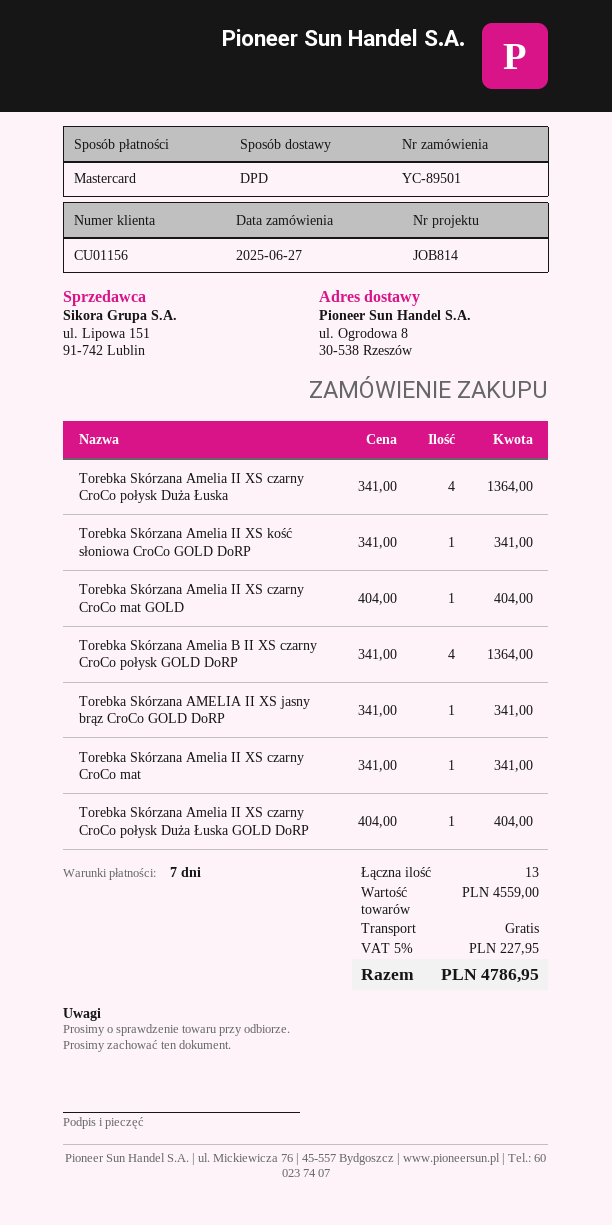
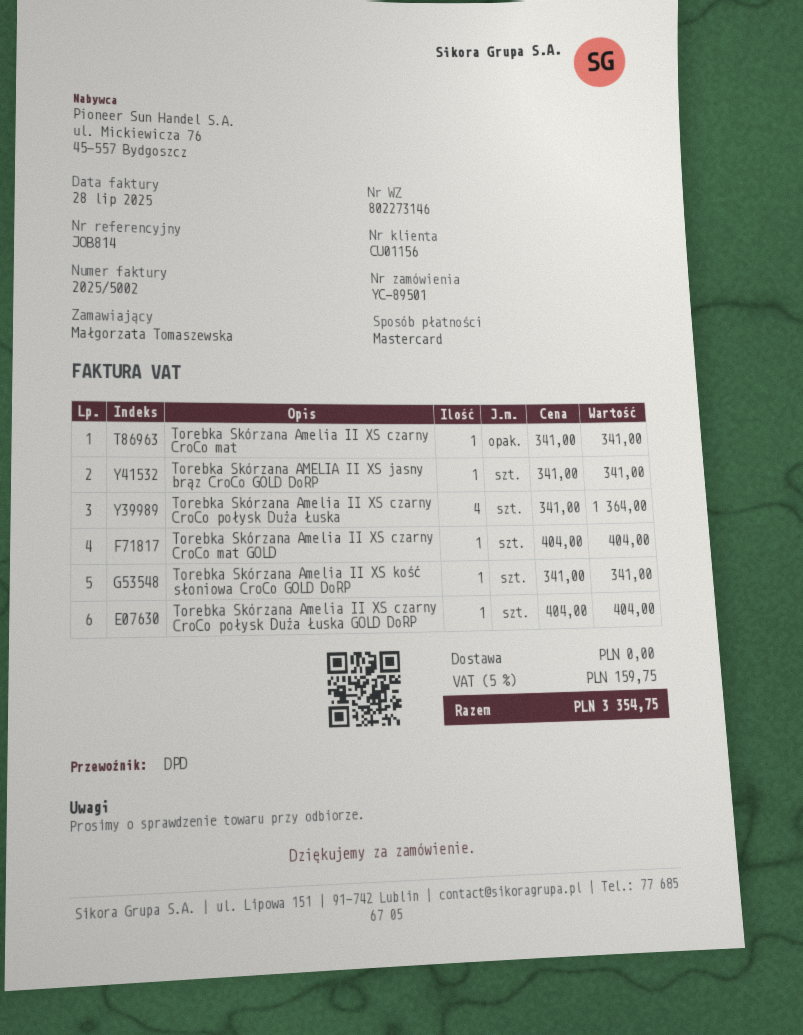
Torebka Skórzana Amelia B II XS czarny CroCo połysk GOLD DoRP: 4 x 341.00 = 1364.00 -> none
tax: 5% = 227.95 -> 5% = 159.75
total: 4786.95 -> 3354.75

